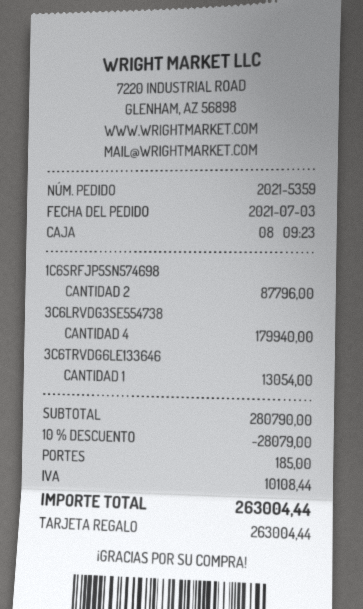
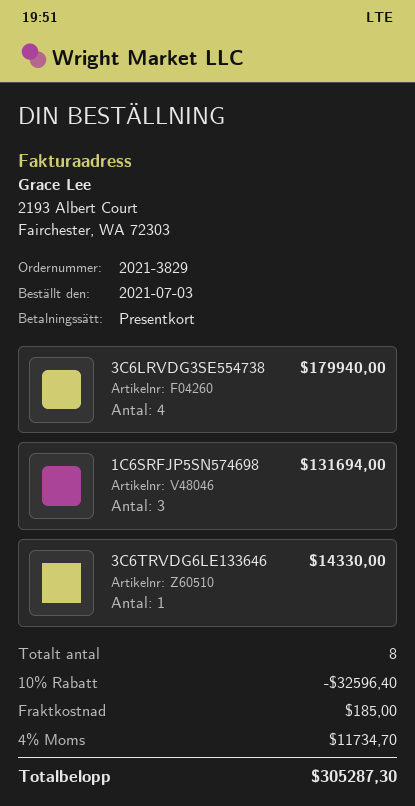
order number: 2021-5359 -> 2021-3829
1C6SRFJP5SN574698: 2 for 87796.00 -> 3 for 131694.00
3C6TRVDG6LE133646: 1 for 13054.00 -> 1 for 14330.00
discount: 10% = 28079.00 -> 10% = 32596.40
tax: 10108.44 -> 11734.70
total: 263004.44 -> 305287.30

